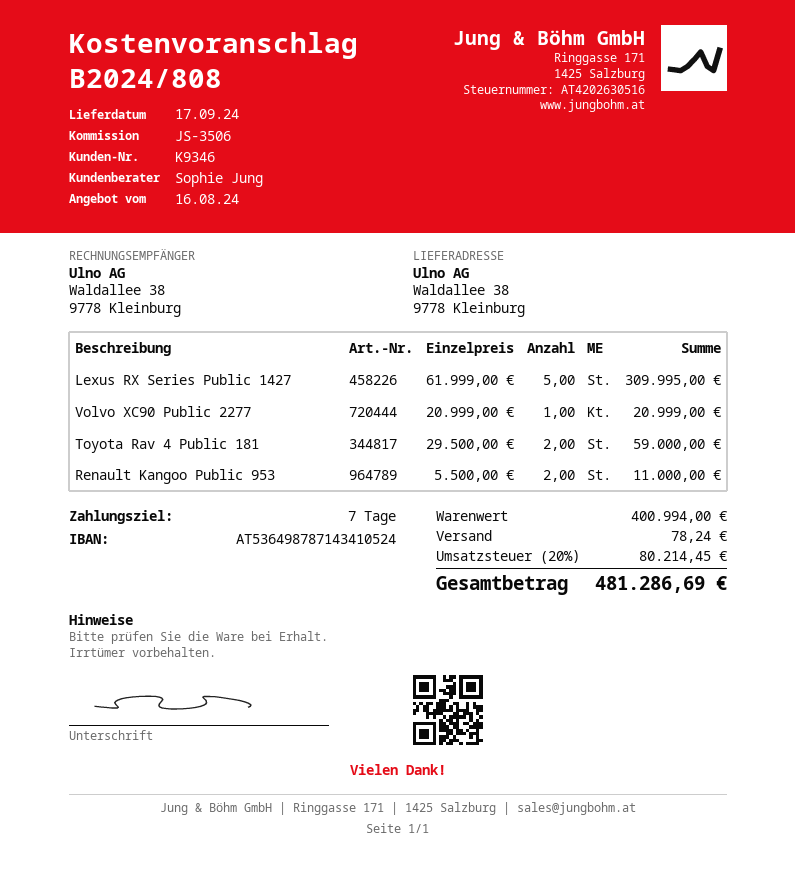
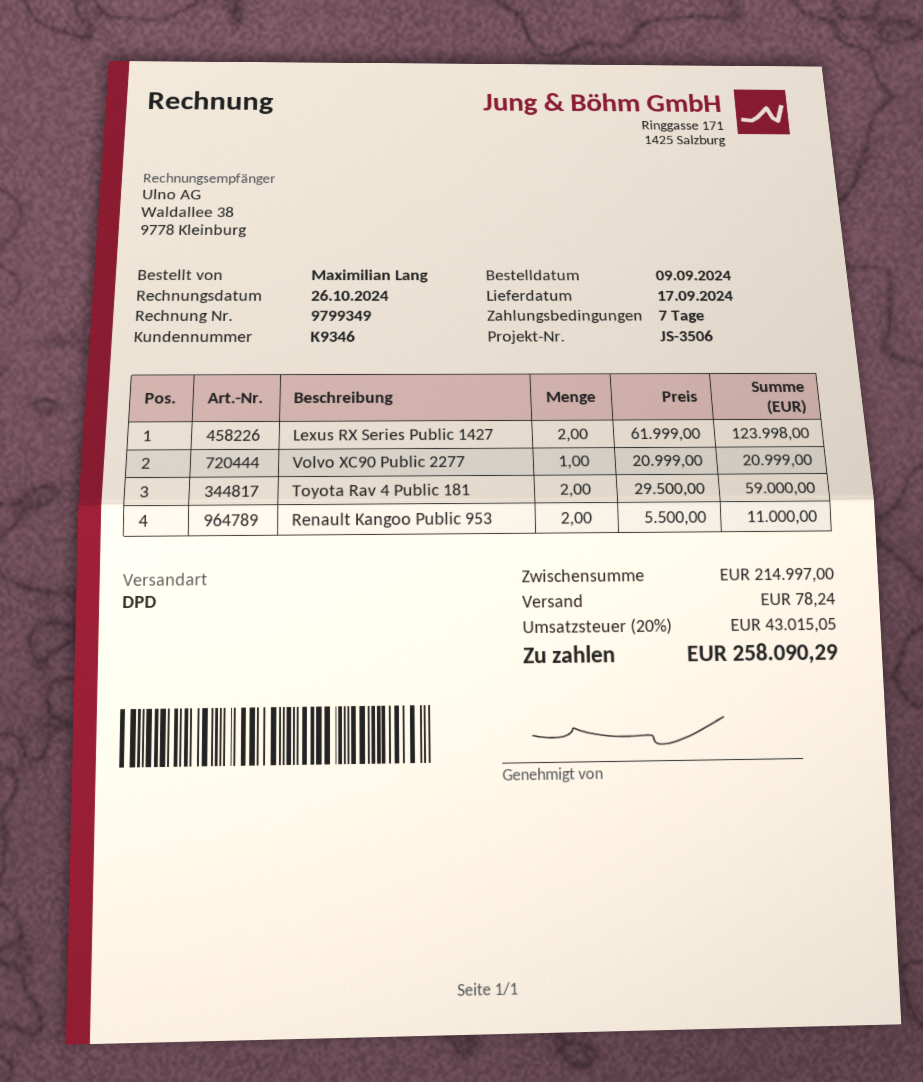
Lexus RX Series Public 1427: 5 x 61999.00 = 309995.00 -> 2 x 61999.00 = 123998.00
subtotal: 400994.00 -> 214997.00
tax: 20% = 80214.45 -> 20% = 43015.05
total: 481286.69 -> 258090.29

